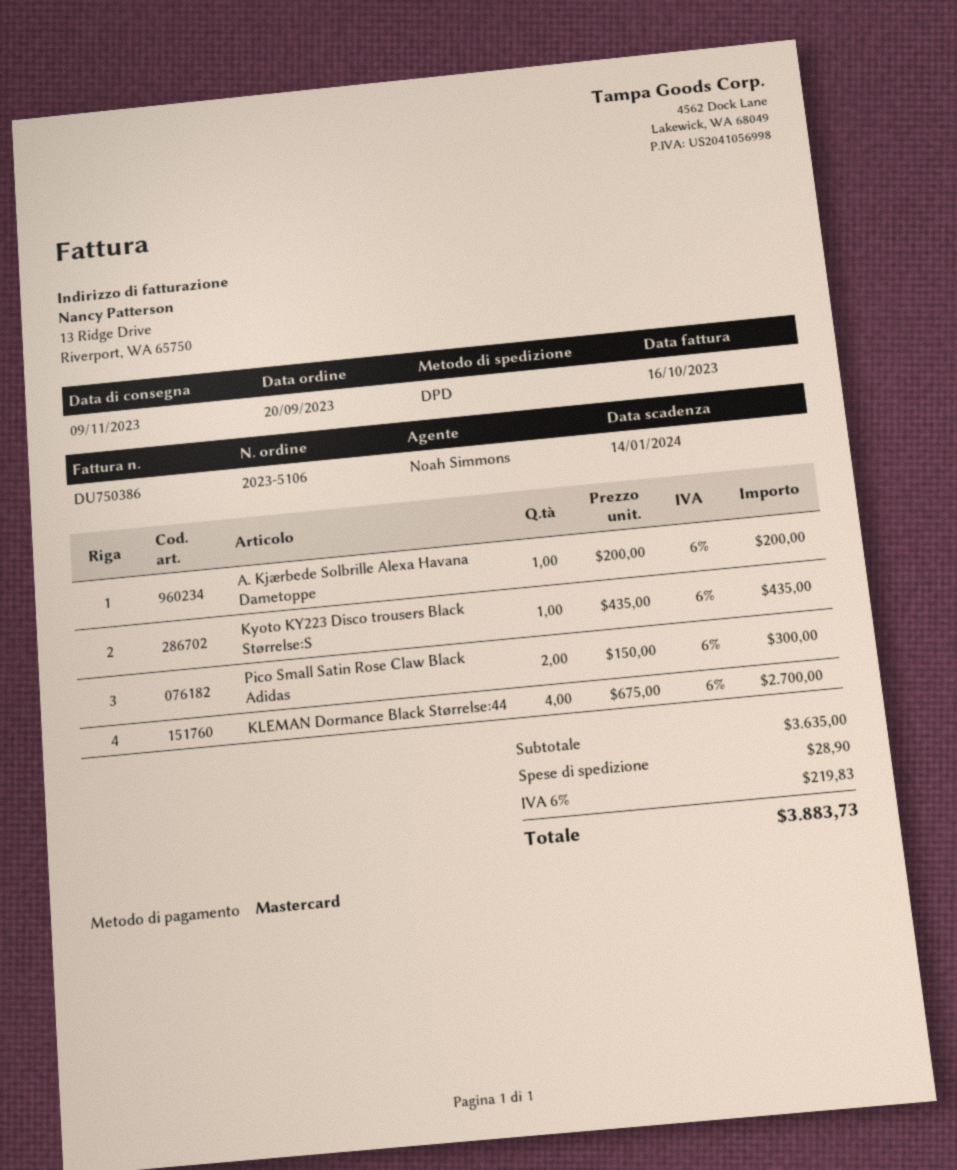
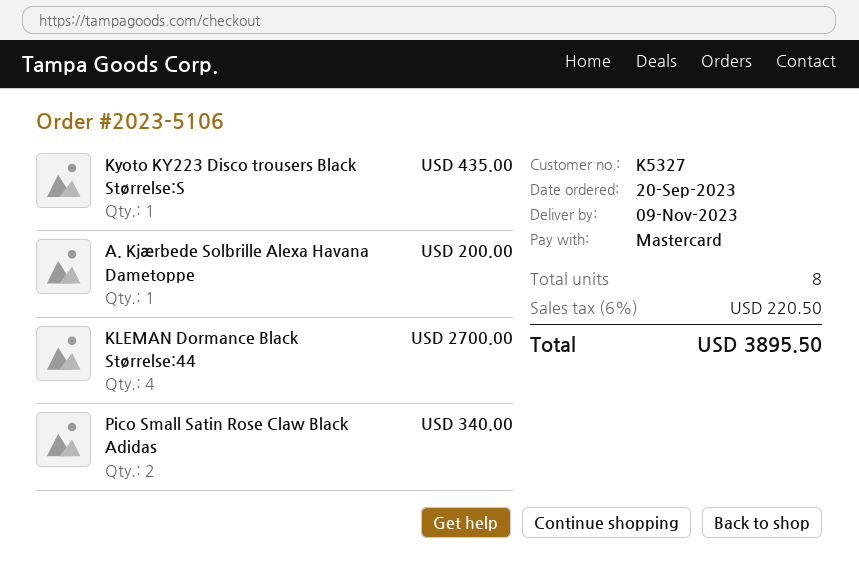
Pico Small Satin Rose Claw Black Adidas: 2 for 300.00 -> 2 for 340.00
shipping: 28.90 -> none
tax: 6% = 219.83 -> 6% = 220.50
total: 3883.73 -> 3895.50

